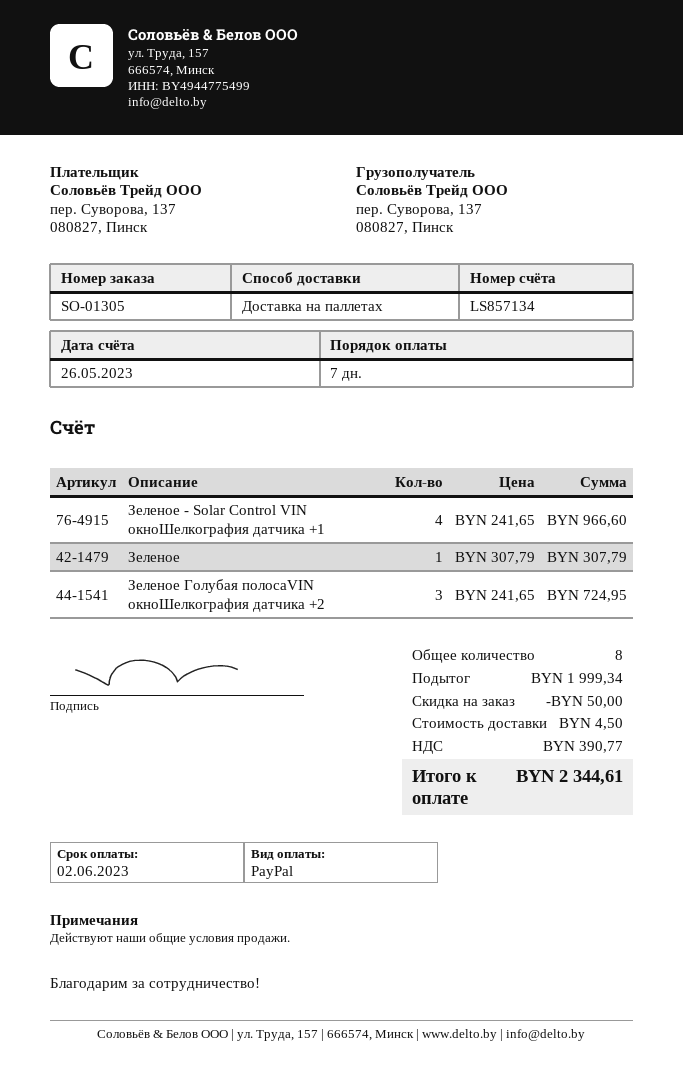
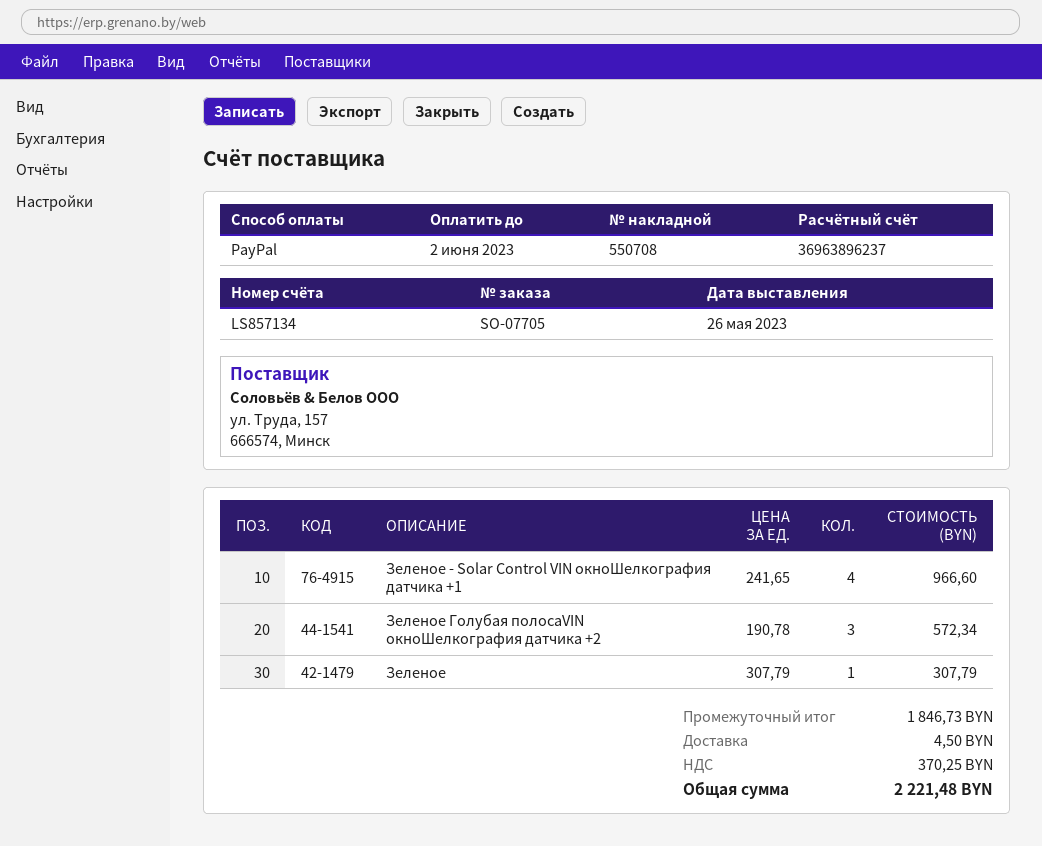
order number: SO-01305 -> SO-07705
Зеленое Голубая полосаVIN окноШелкография датчика +2: 3 x 241.65 = 724.95 -> 3 x 190.78 = 572.34
subtotal: 1999.34 -> 1846.73
discount: 50.00 -> none
tax: 390.77 -> 370.25
total: 2344.61 -> 2221.48

